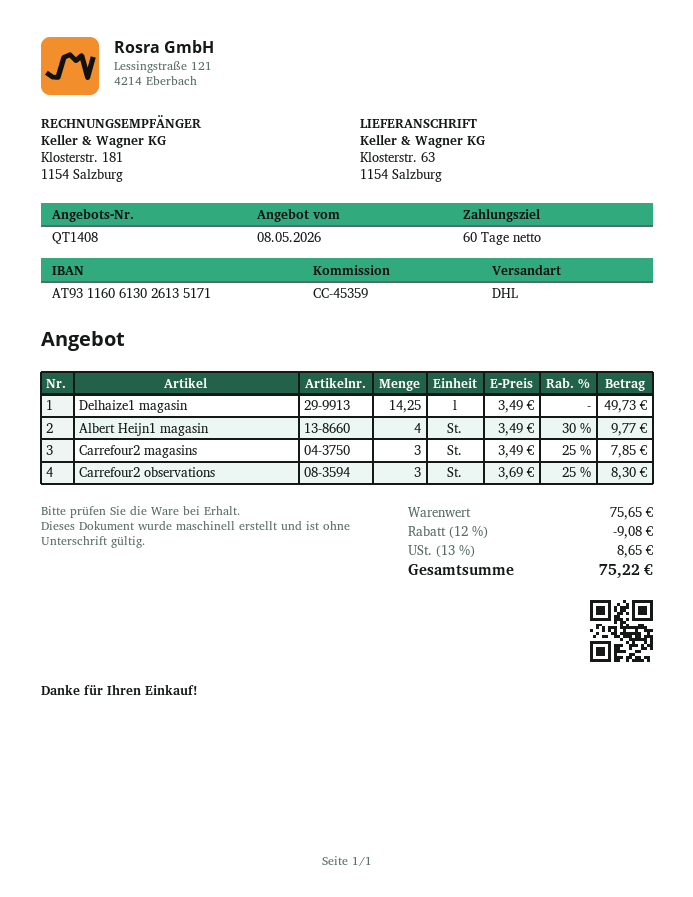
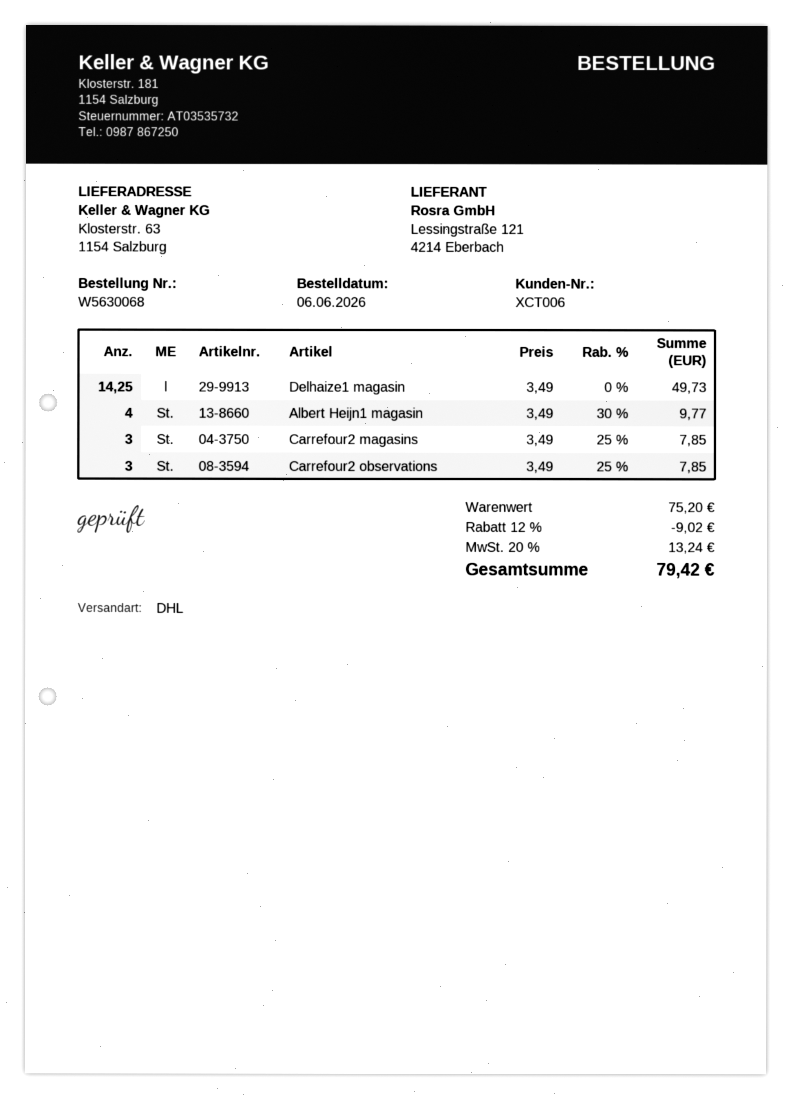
Carrefour2 observations: 3 x 3.69 - 25% = 8.30 -> 3 x 3.49 - 25% = 7.85
subtotal: 75.65 -> 75.20
discount: 12% = 9.08 -> 12% = 9.02
tax: 13% = 8.65 -> 20% = 13.24
total: 75.22 -> 79.42

